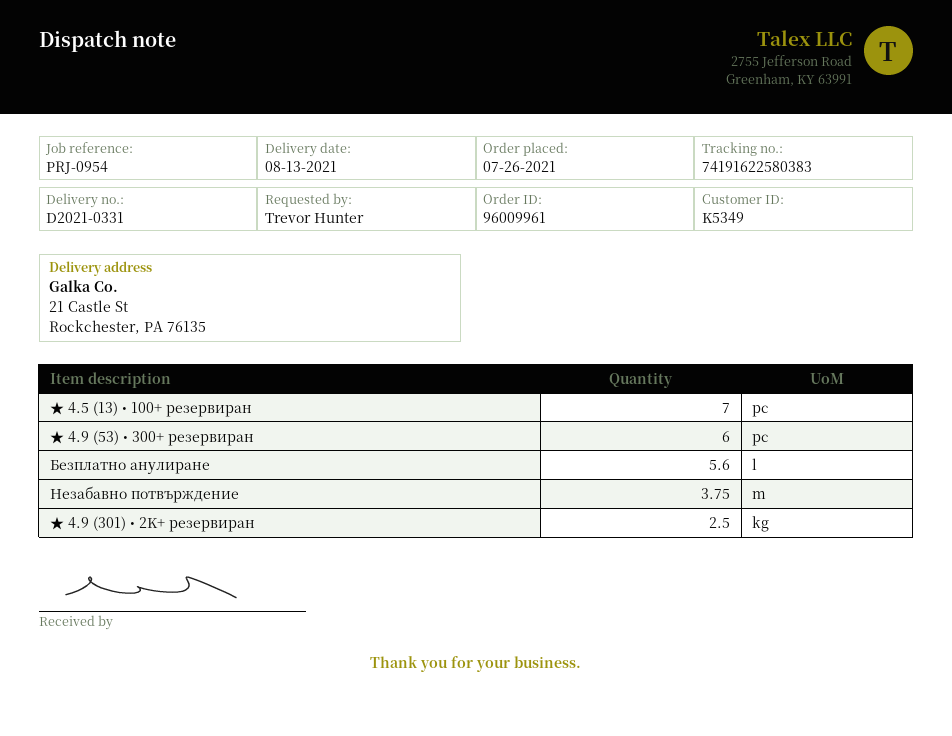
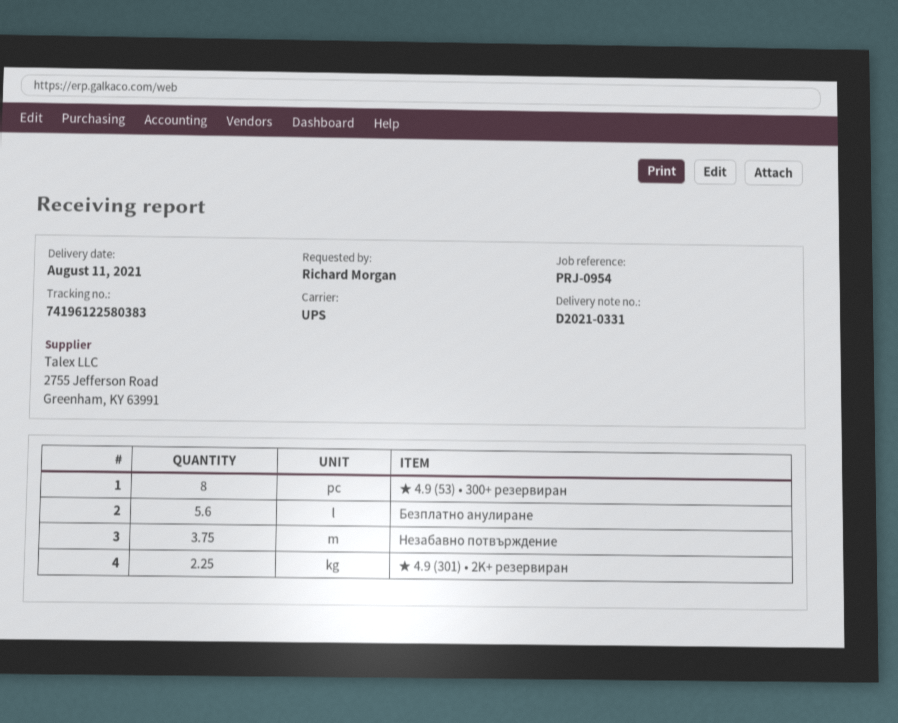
delivery date: 2021-08-13 -> 2021-08-11
ordered by: Trevor Hunter -> Richard Morgan
tracking number: 74191622580383 -> 74196122580383
★ 4.5 (13) • 100+ резервиран: 7 -> none
★ 4.9 (53) • 300+ резервиран: 6 -> 8
★ 4.9 (301) • 2K+ резервиран: 2.5 -> 2.25

